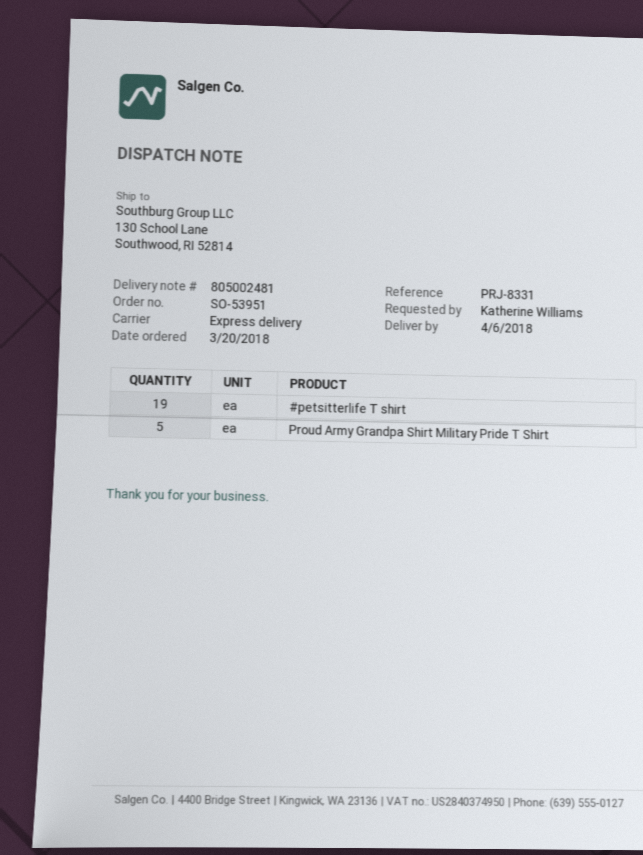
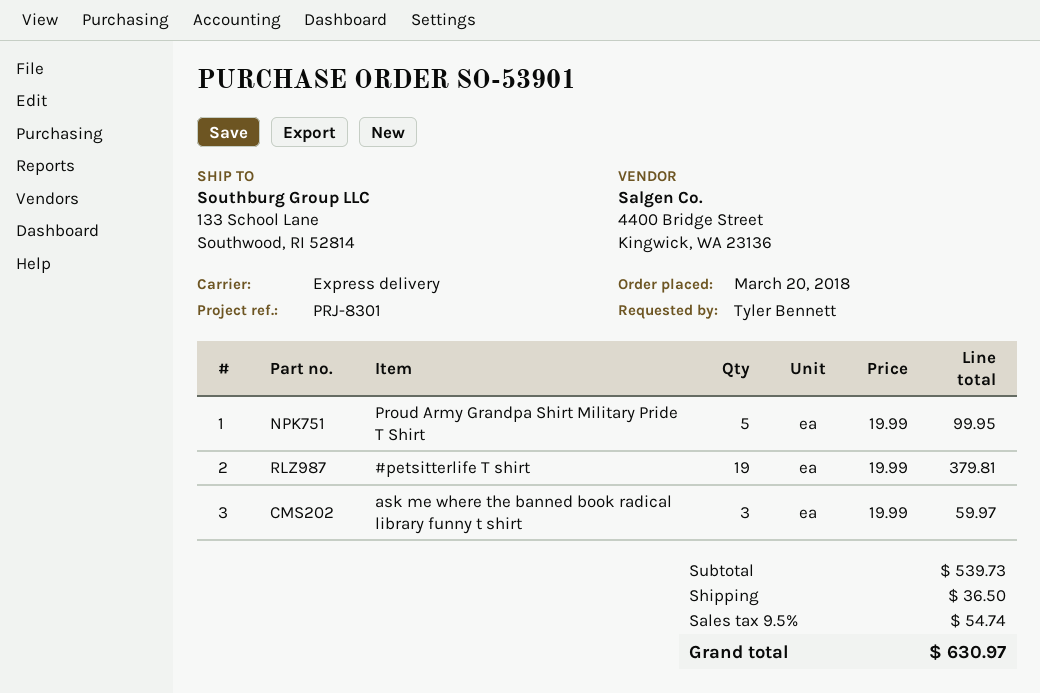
order number: SO-53951 -> SO-53901
reference: PRJ-8331 -> PRJ-8301
ordered by: Katherine Williams -> Tyler Bennett
ship to: 130 School Lane, Southwood, RI 52814 -> 133 School Lane, Southwood, RI 52814
ask me where the banned book radical library funny t shirt: none -> 3

